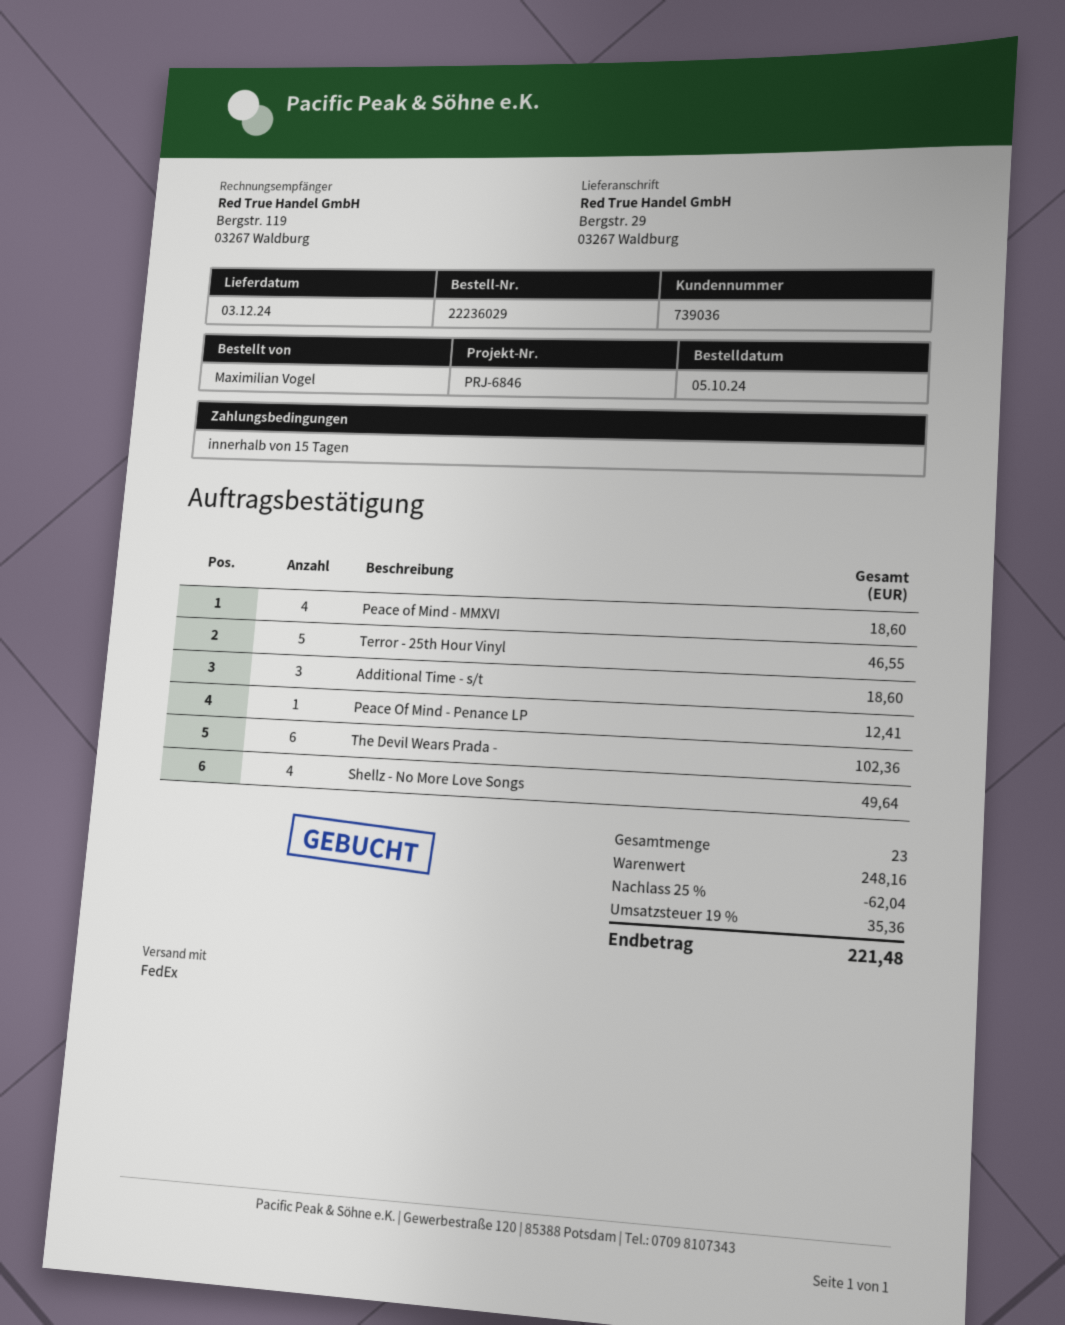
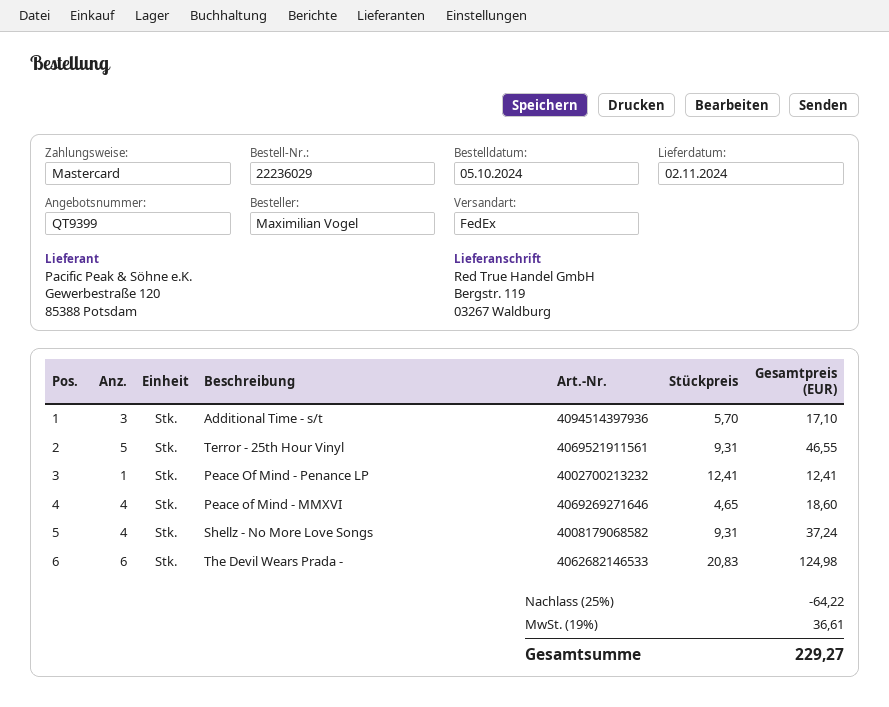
delivery date: 2024-12-03 -> 2024-11-02
ship to: Bergstr. 29, 03267 Waldburg -> Bergstr. 119, 03267 Waldburg
Additional Time - s/t: 3 for 18.60 -> 3 for 17.10
The Devil Wears Prada -: 6 for 102.36 -> 6 for 124.98
Shellz - No More Love Songs: 4 for 49.64 -> 4 for 37.24
discount: 25% = 62.04 -> 25% = 64.22
tax: 19% = 35.36 -> 19% = 36.61
total: 221.48 -> 229.27

